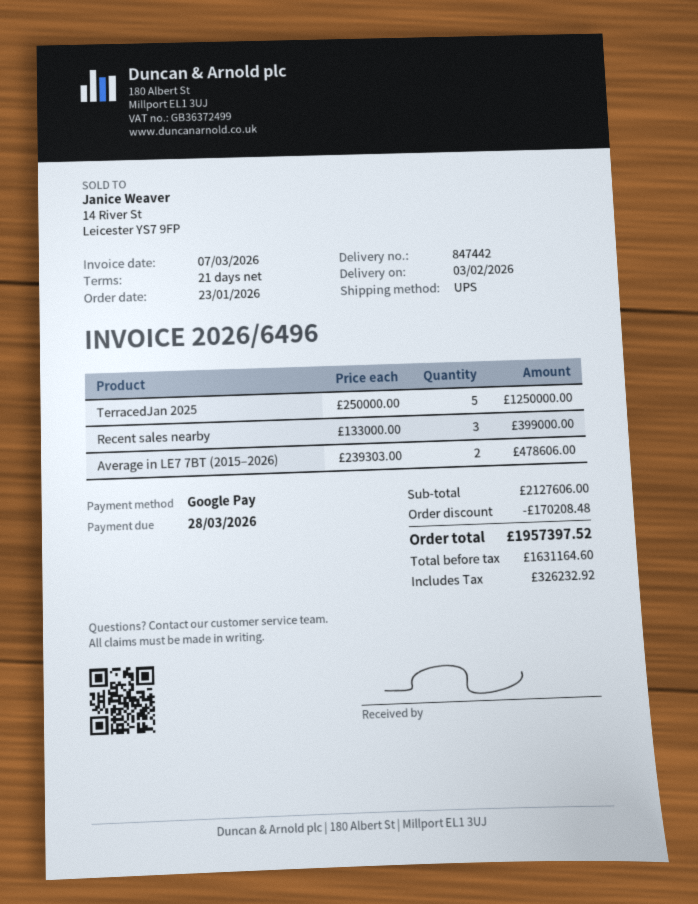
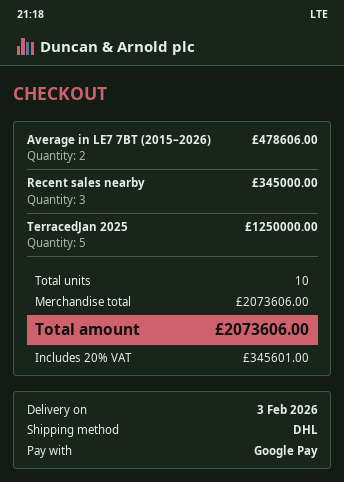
shipping method: UPS -> DHL
Recent sales nearby: 3 for 399000.00 -> 3 for 345000.00
subtotal: 2127606.00 -> 2073606.00
discount: 170208.48 -> none
tax: 326232.92 -> 345601.00
total: 1957397.52 -> 2073606.00

